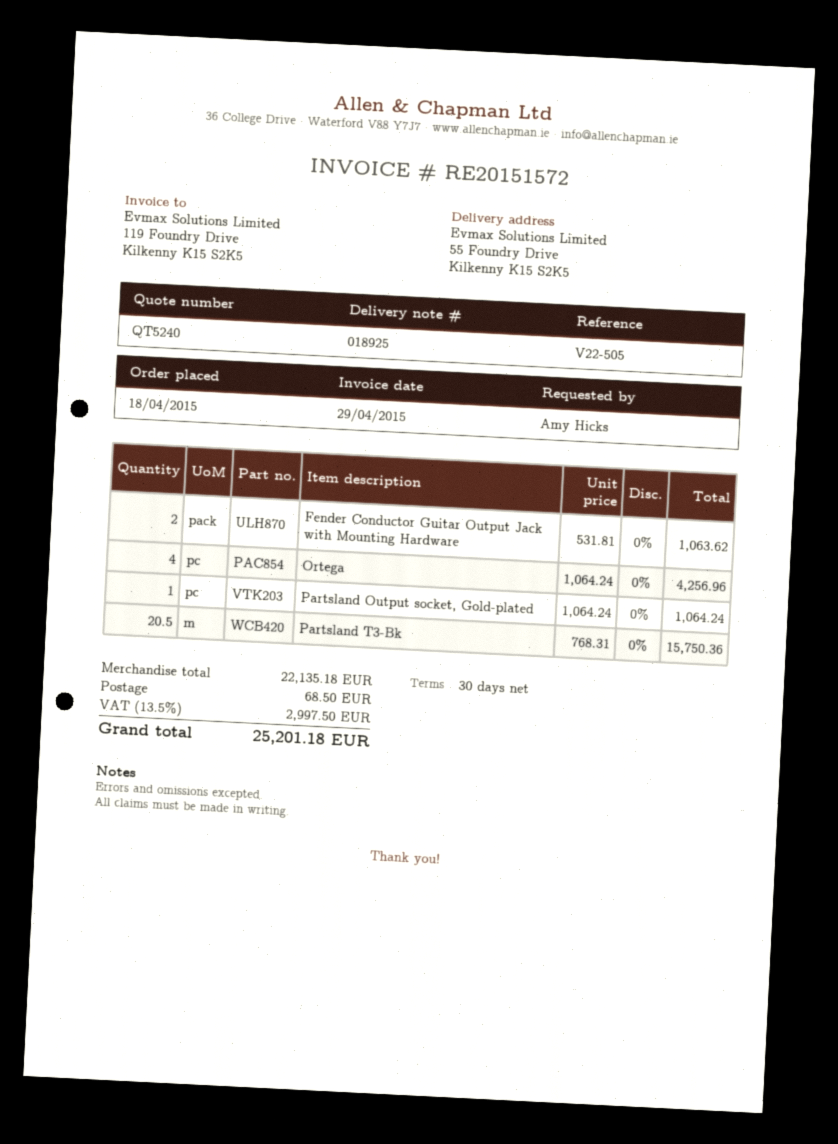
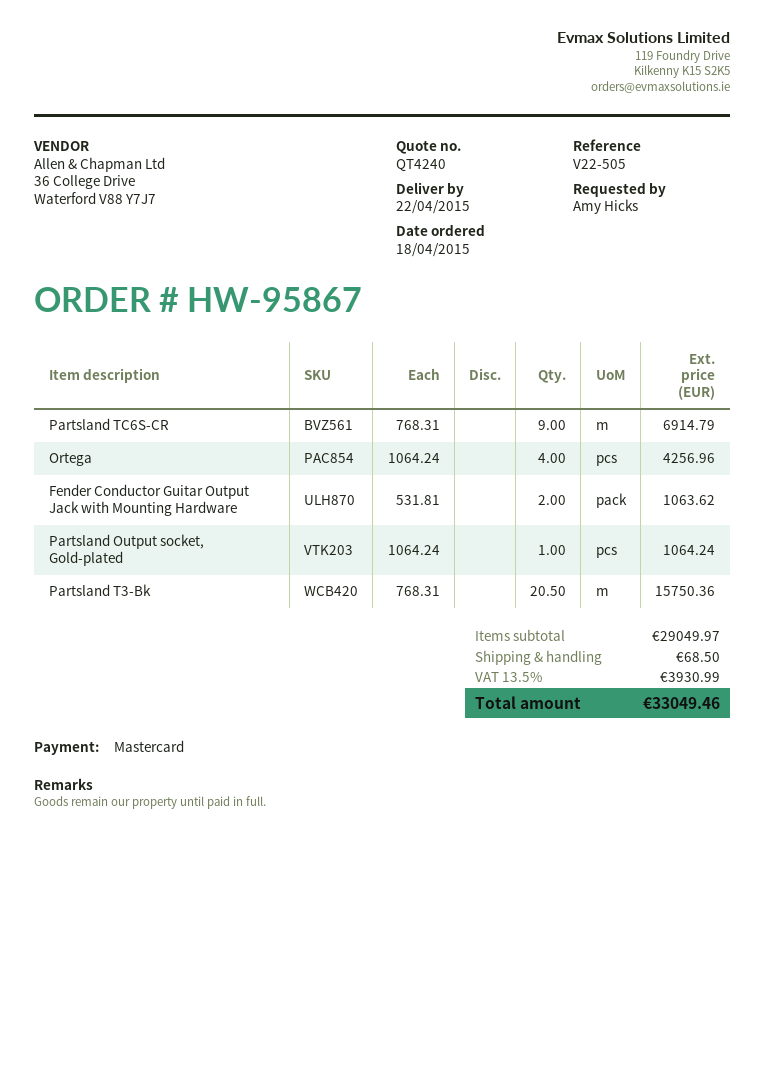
quote number: QT5240 -> QT4240
Partsland TC6S-CR: none -> 9 x 768.31 = 6914.79
subtotal: 22135.18 -> 29049.97
tax: 13.5% = 2997.50 -> 13.5% = 3930.99
total: 25201.18 -> 33049.46

